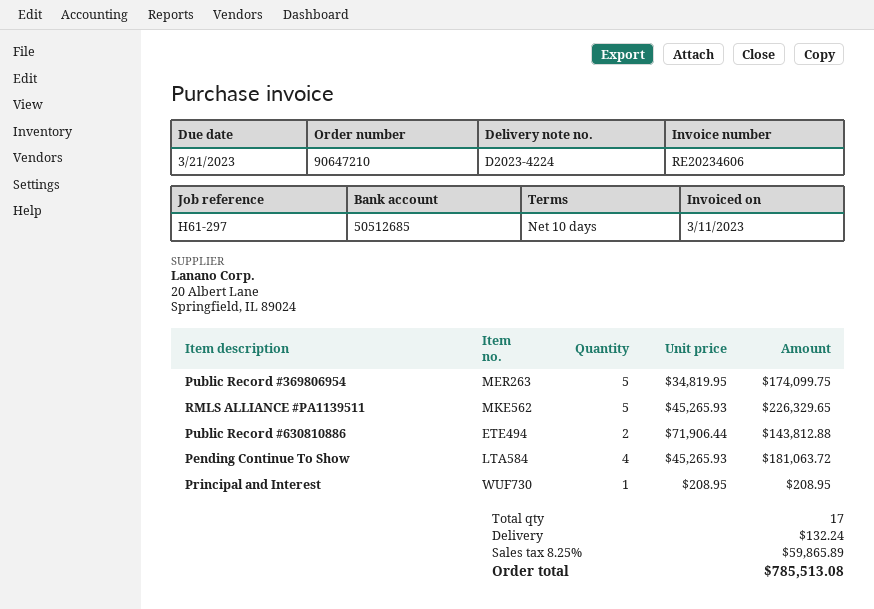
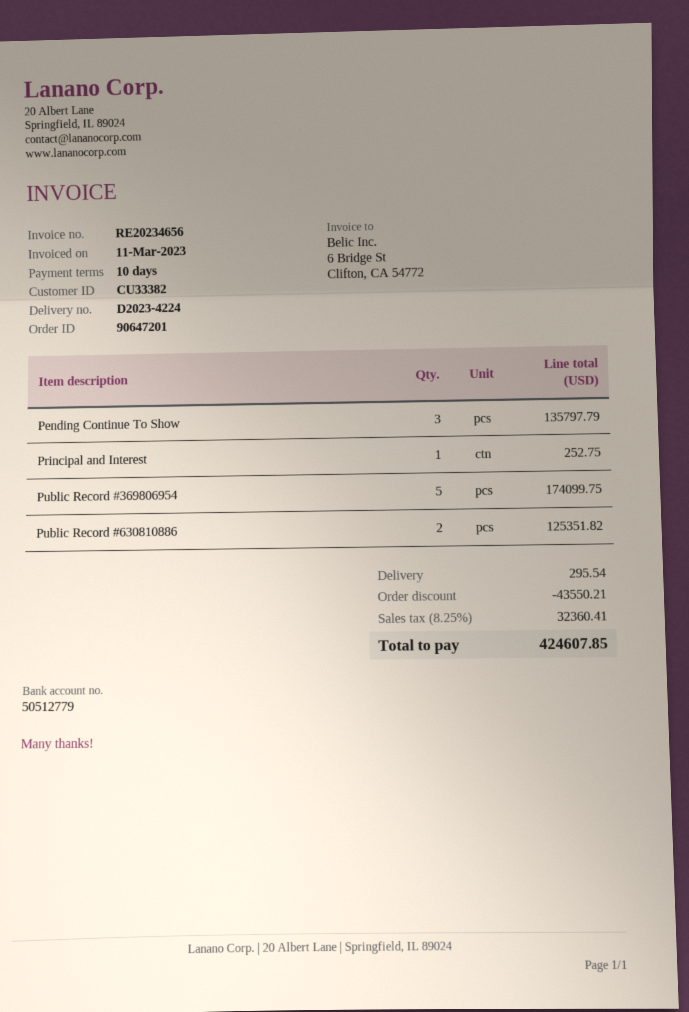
order number: 90647210 -> 90647201
invoice number: RE20234606 -> RE20234656
bank account: 50512685 -> 50512779
RMLS ALLIANCE #PA1139511: 5 for 226329.65 -> none
Public Record #630810886: 2 for 143812.88 -> 2 for 125351.82
Pending Continue To Show: 4 for 181063.72 -> 3 for 135797.79
Principal and Interest: 1 for 208.95 -> 1 for 252.75
discount: none -> 43550.21
shipping: 132.24 -> 295.54
tax: 8.25% = 59865.89 -> 8.25% = 32360.41
total: 785513.08 -> 424607.85

